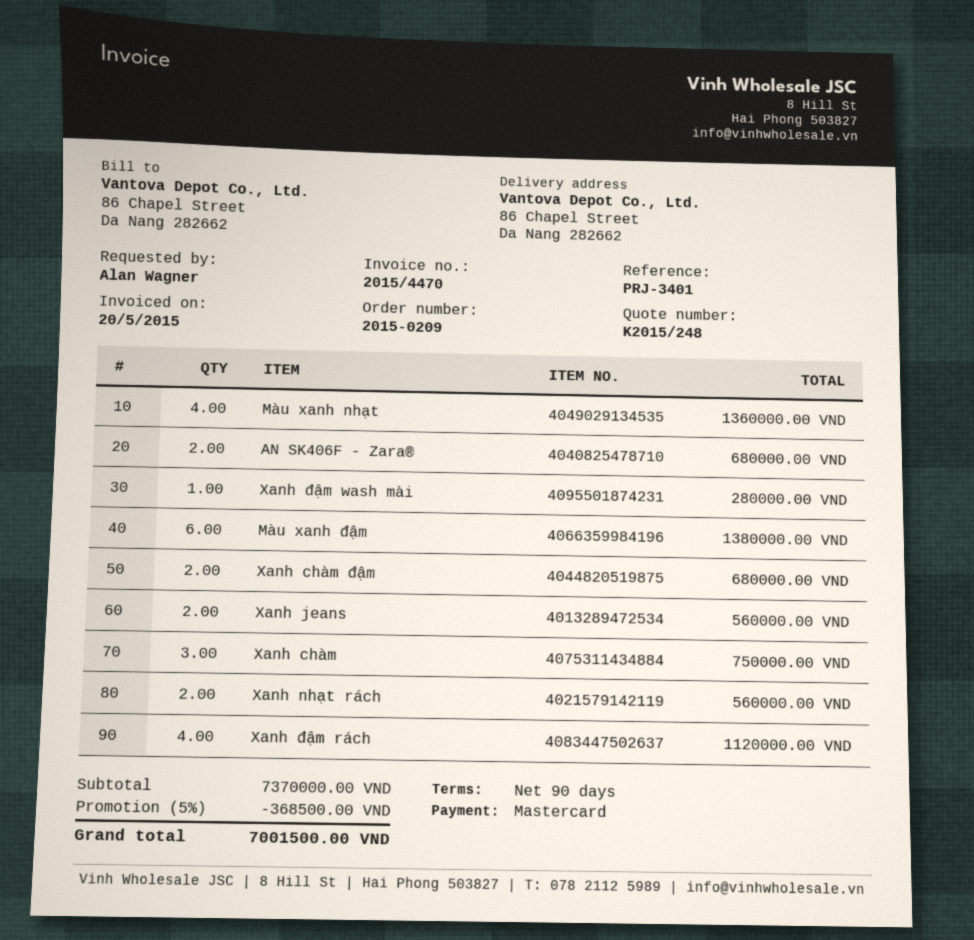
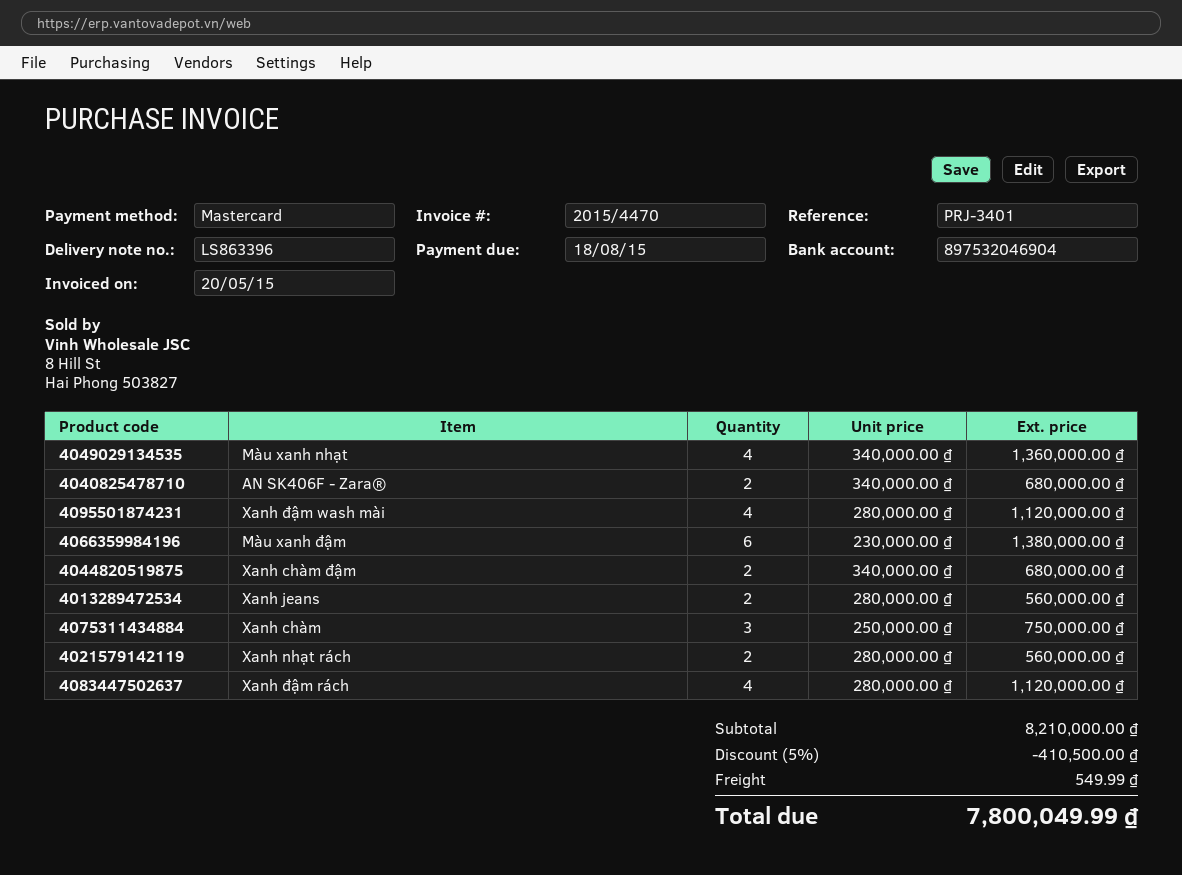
Xanh đậm wash mài: 1 for 280000.00 -> 4 for 1120000.00
subtotal: 7370000.00 -> 8210000.00
discount: 5% = 368500.00 -> 5% = 410500.00
shipping: none -> 549.99
total: 7001500.00 -> 7800049.99

